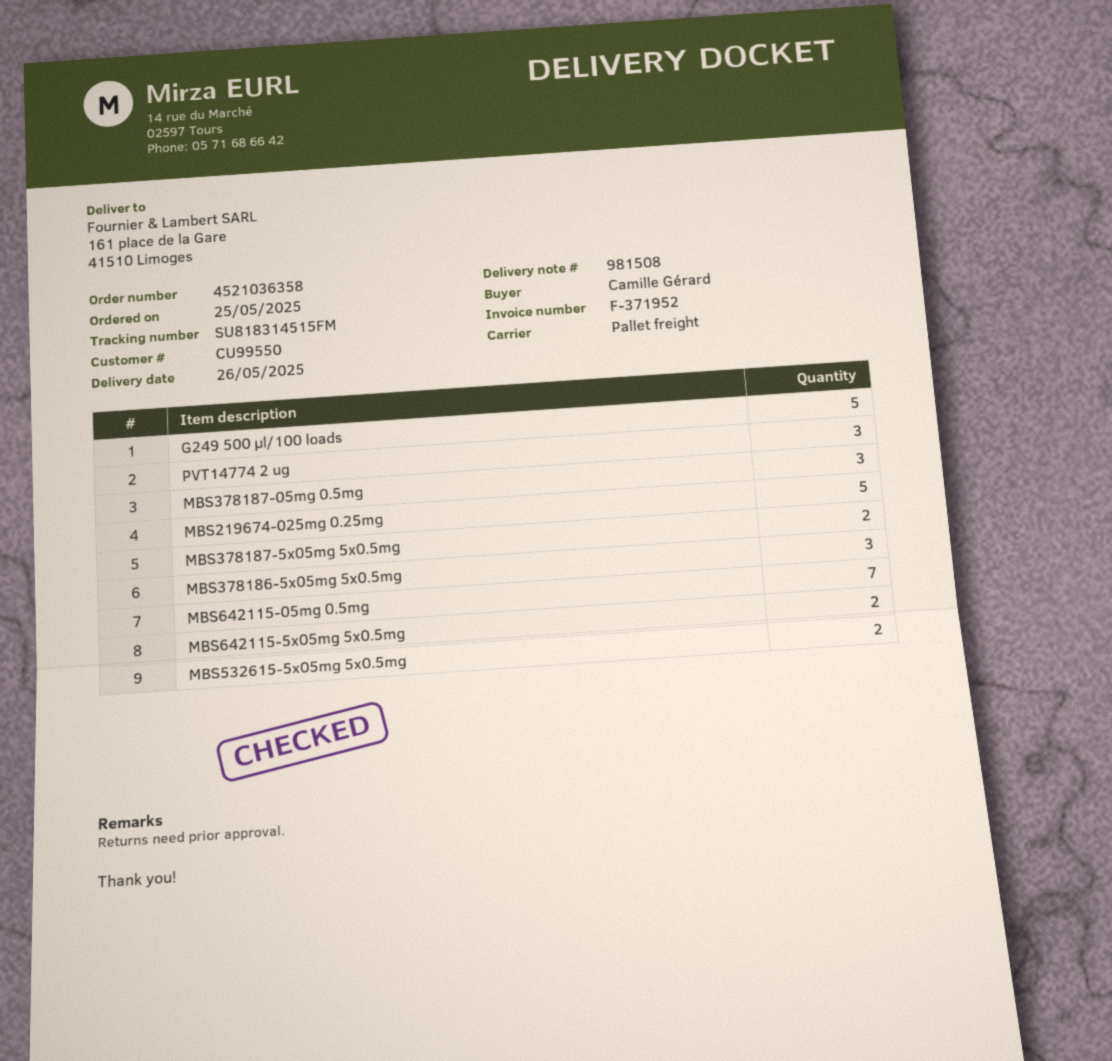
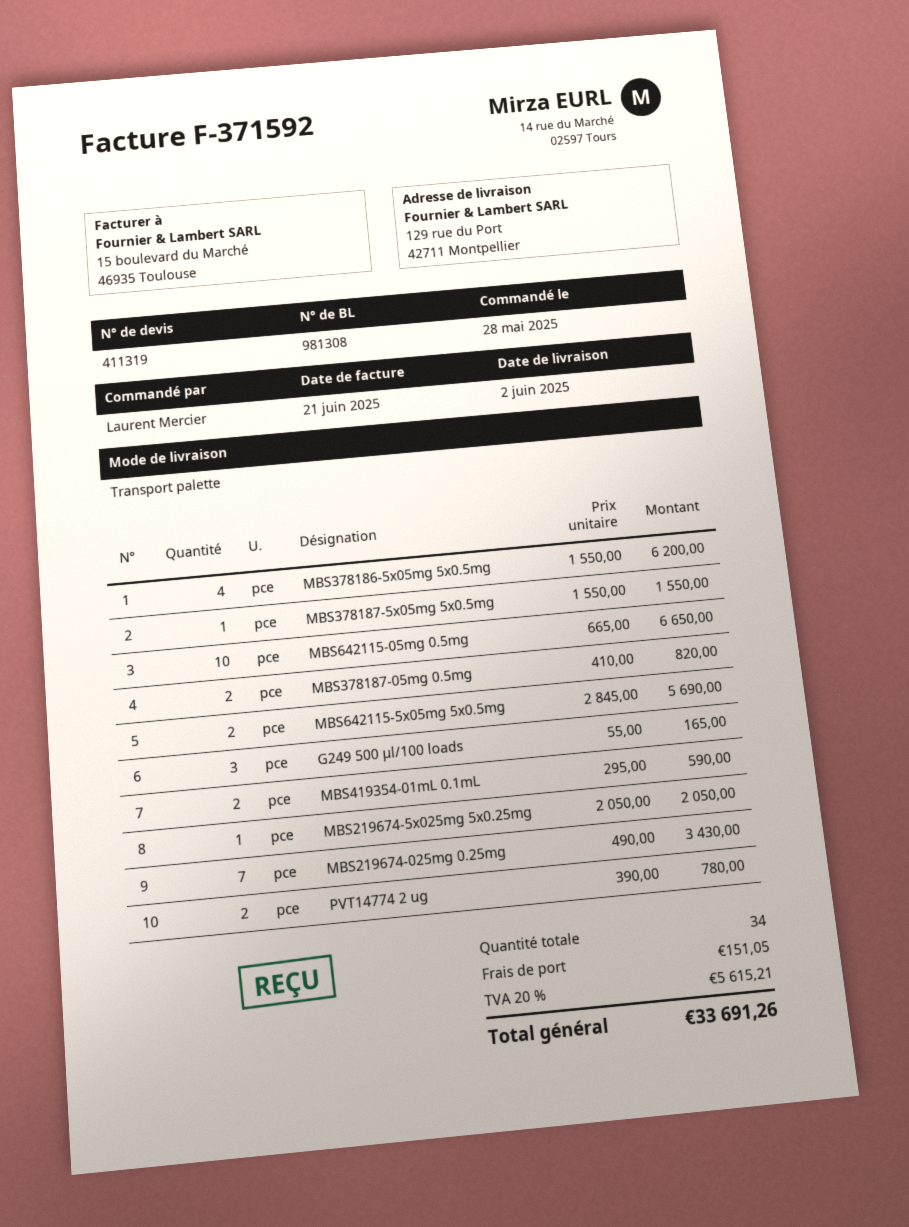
order date: 2025-05-25 -> 2025-05-28
delivery note number: 981508 -> 981308
delivery date: 2025-05-26 -> 2025-06-02
invoice number: F-371952 -> F-371592
ordered by: Camille Gérard -> Laurent Mercier
ship to: 161 place de la Gare, 41510 Limoges -> 129 rue du Port, 42711 Montpellier
G249 500 μl/100 loads: 5 -> 3
PVT14774 2 ug: 3 -> 2
MBS378187-05mg 0.5mg: 3 -> 2
MBS219674-025mg 0.25mg: 5 -> 7
MBS378187-5x05mg 5x0.5mg: 2 -> 1
MBS378186-5x05mg 5x0.5mg: 3 -> 4
MBS642115-05mg 0.5mg: 7 -> 10
MBS532615-5x05mg 5x0.5mg: 2 -> none
MBS419354-01mL 0.1mL: none -> 2
MBS219674-5x025mg 5x0.25mg: none -> 1

